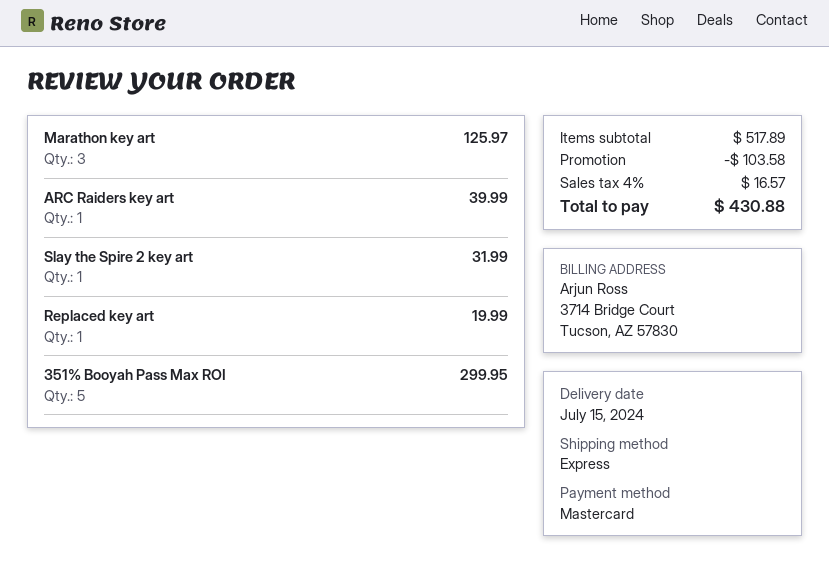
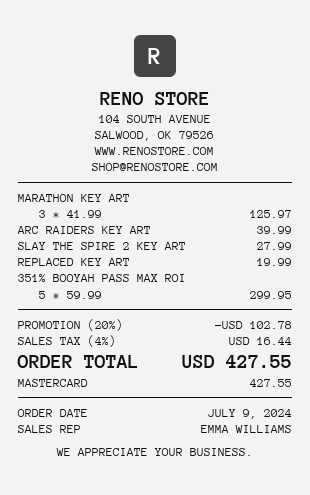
Slay the Spire 2 key art: 1 for 31.99 -> 1 for 27.99
discount: 103.58 -> 102.78
tax: 4% = 16.57 -> 4% = 16.44
total: 430.88 -> 427.55

